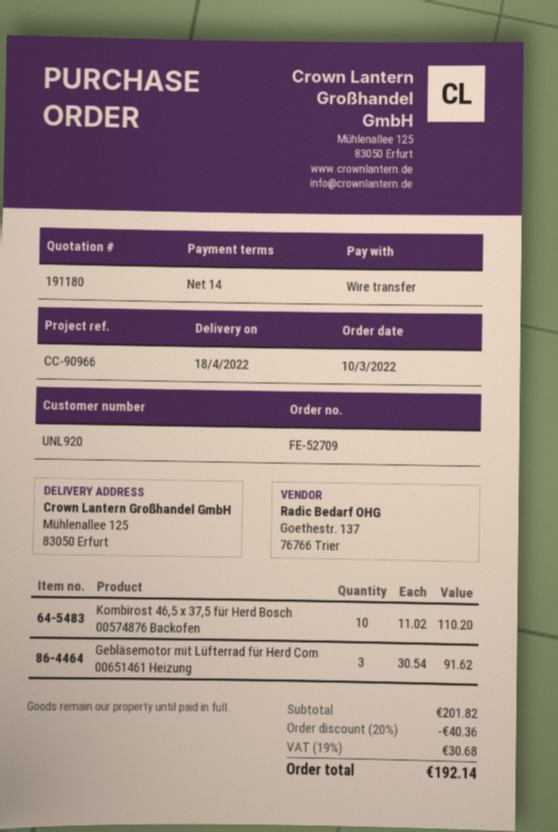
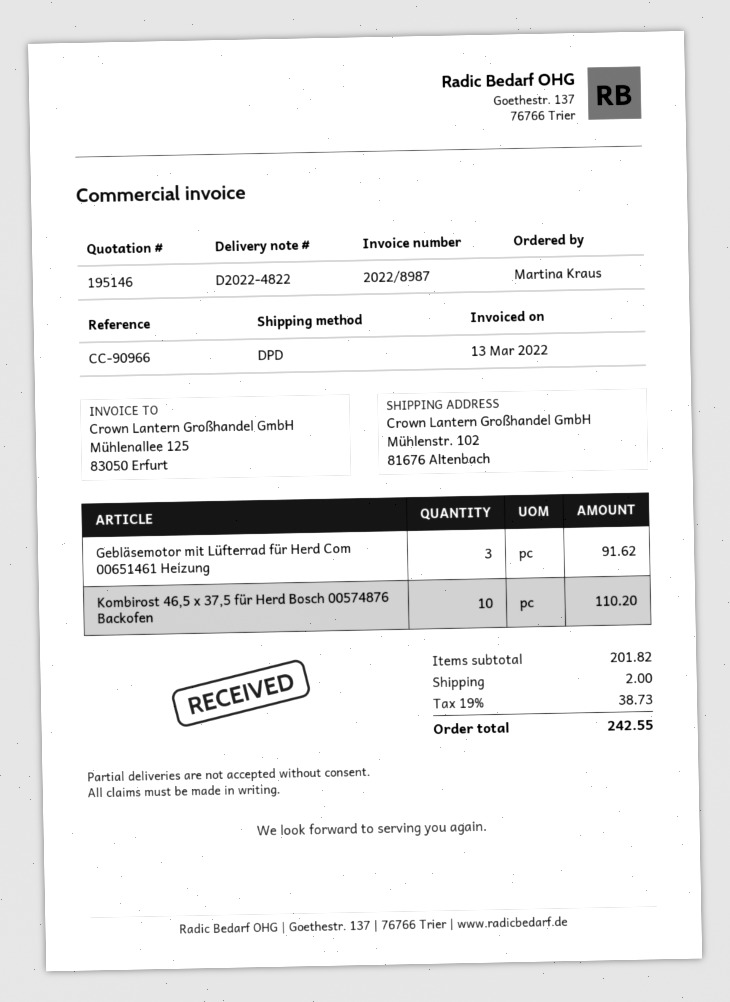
quote number: 191180 -> 195146
ship to: Mühlenallee 125, 83050 Erfurt -> Mühlenstr. 102, 81676 Altenbach
discount: 20% = 40.36 -> none
shipping: none -> 2.00
tax: 19% = 30.68 -> 19% = 38.73
total: 192.14 -> 242.55

